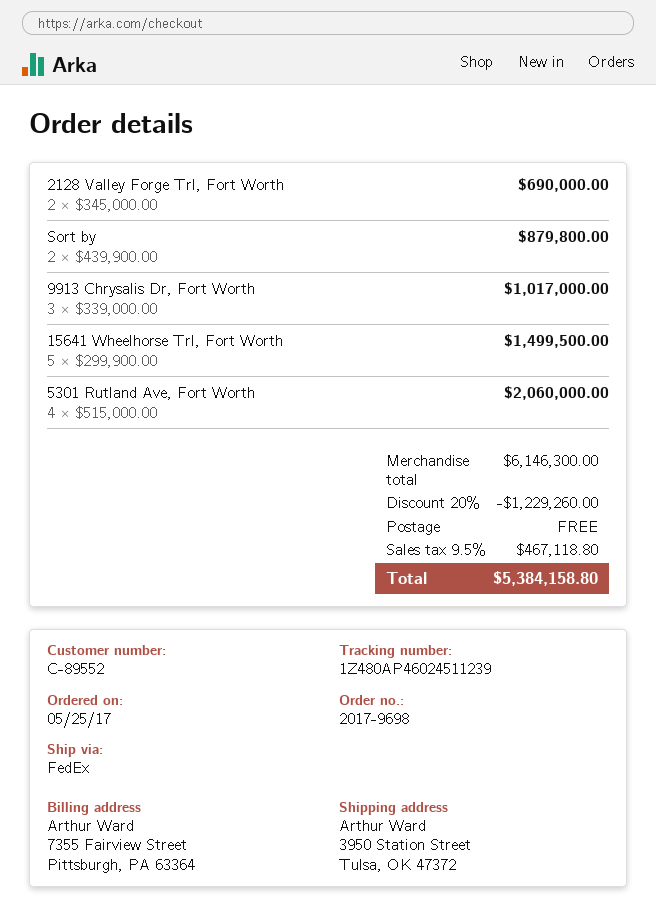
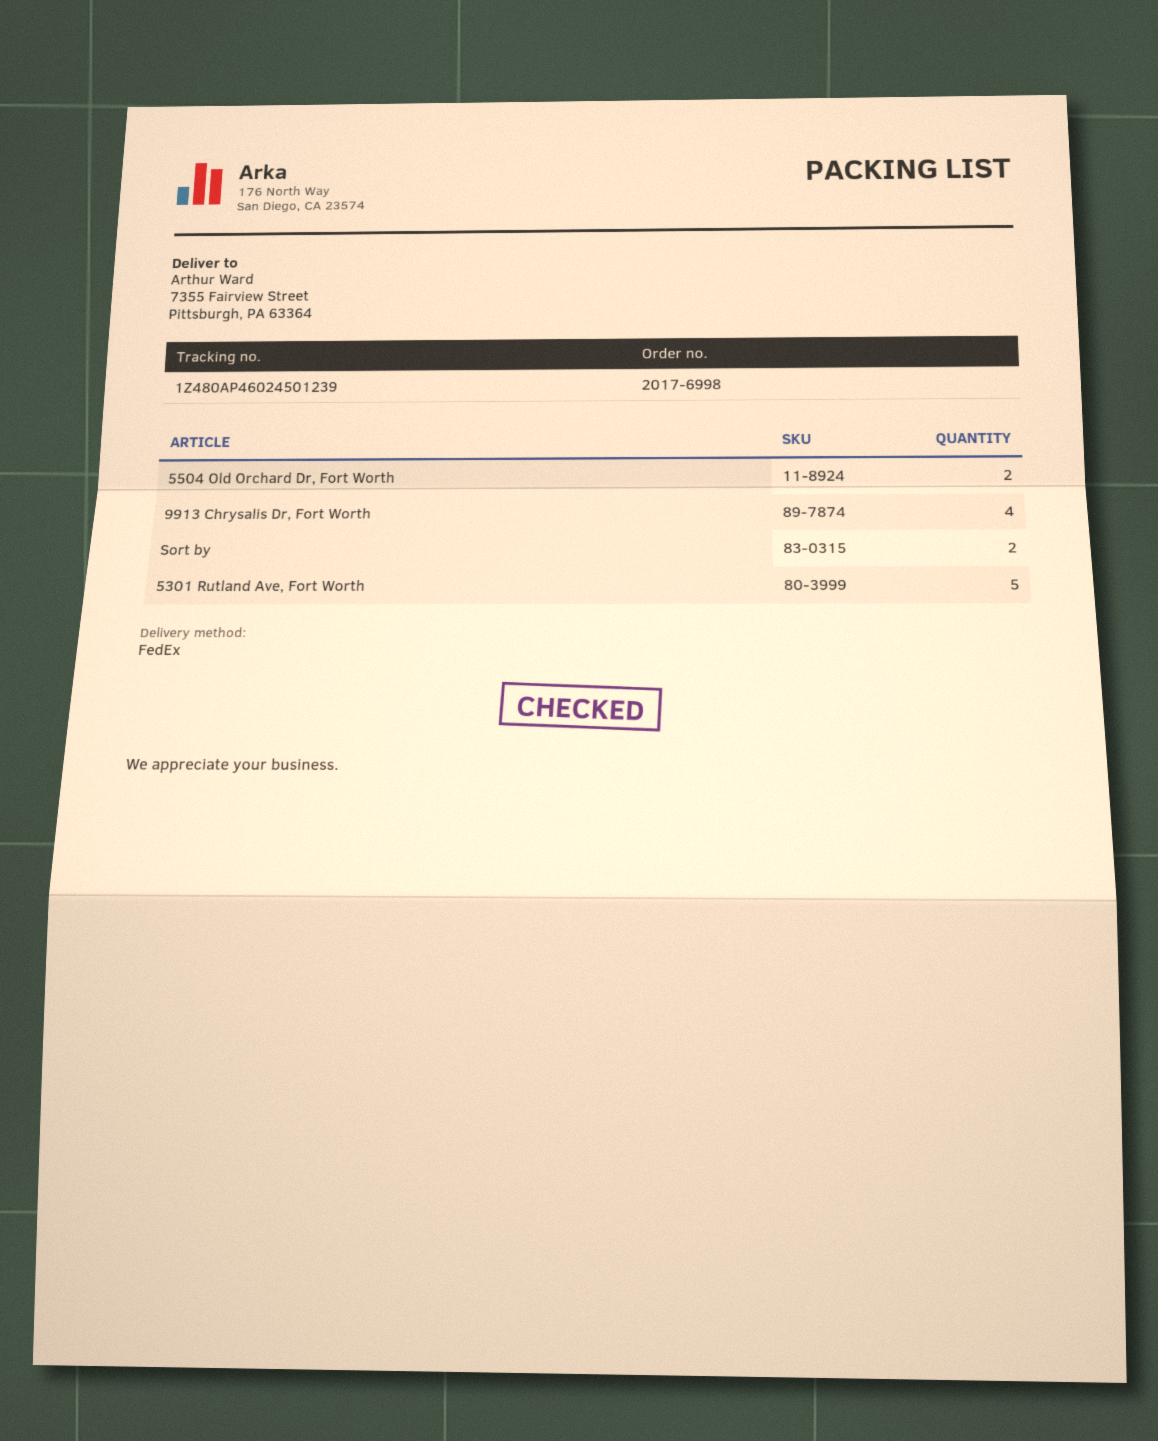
order number: 2017-9698 -> 2017-6998
tracking number: 1Z480AP46024511239 -> 1Z480AP46024501239
ship to: 3950 Station Street, Tulsa, OK 47372 -> 7355 Fairview Street, Pittsburgh, PA 63364
2128 Valley Forge Trl, Fort Worth: 2 -> none
9913 Chrysalis Dr, Fort Worth: 3 -> 4
15641 Wheelhorse Trl, Fort Worth: 5 -> none
5301 Rutland Ave, Fort Worth: 4 -> 5
5504 Old Orchard Dr, Fort Worth: none -> 2

